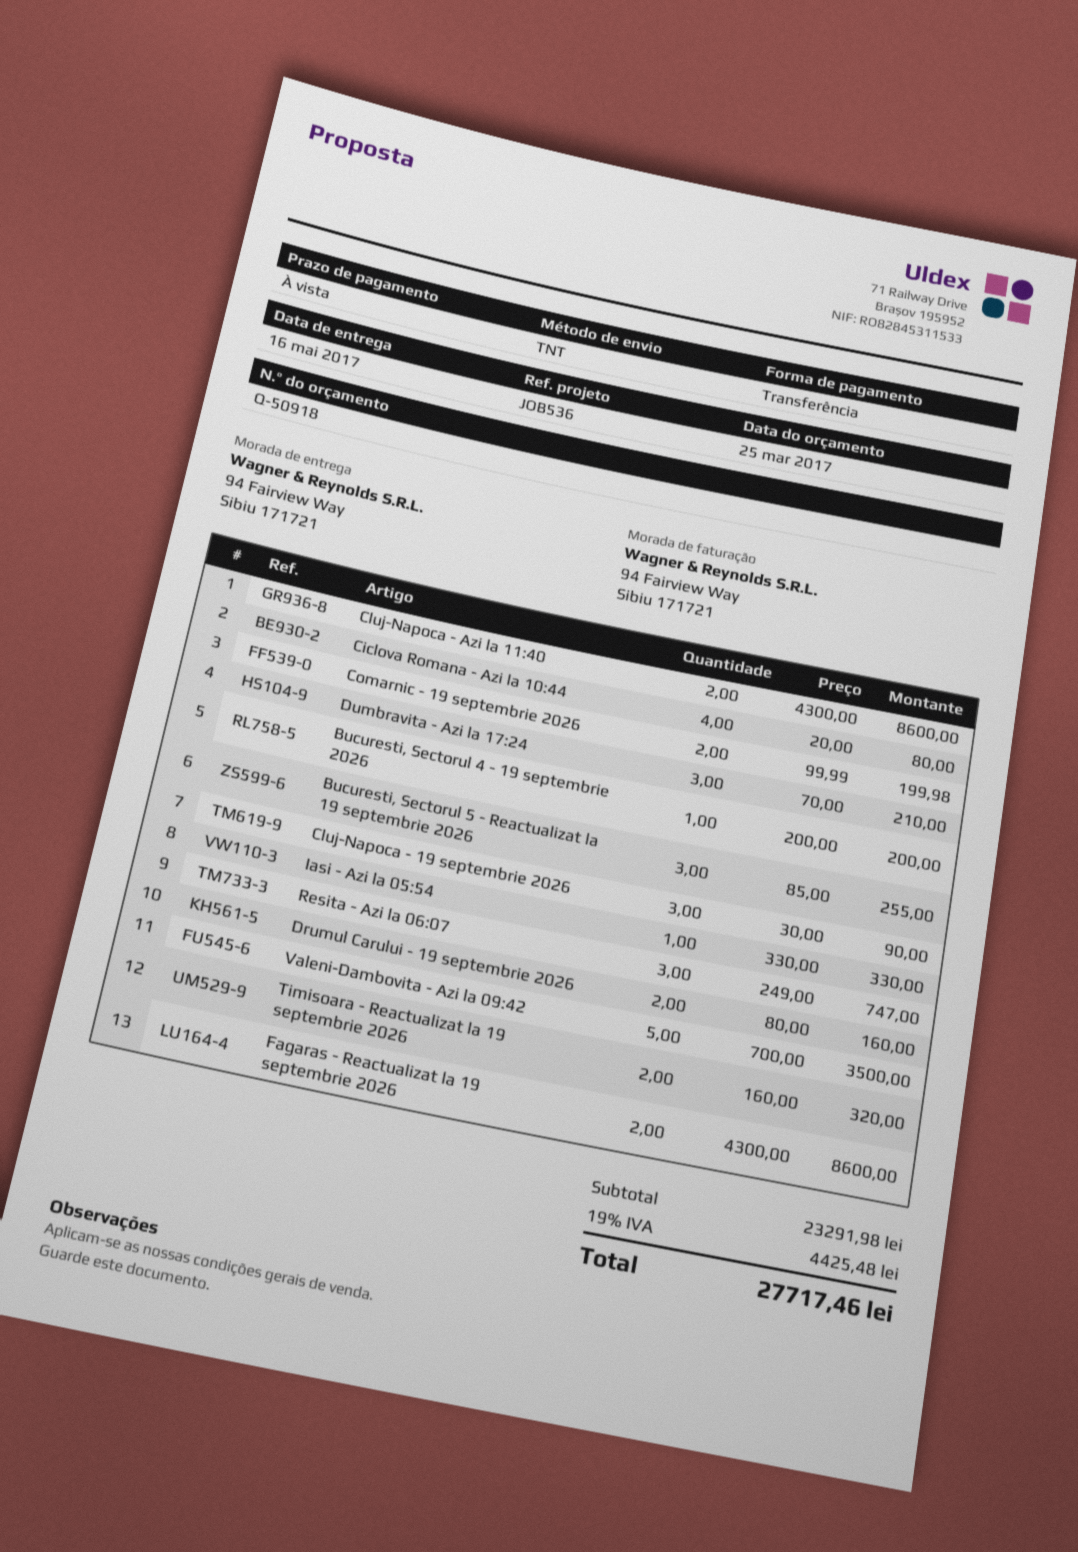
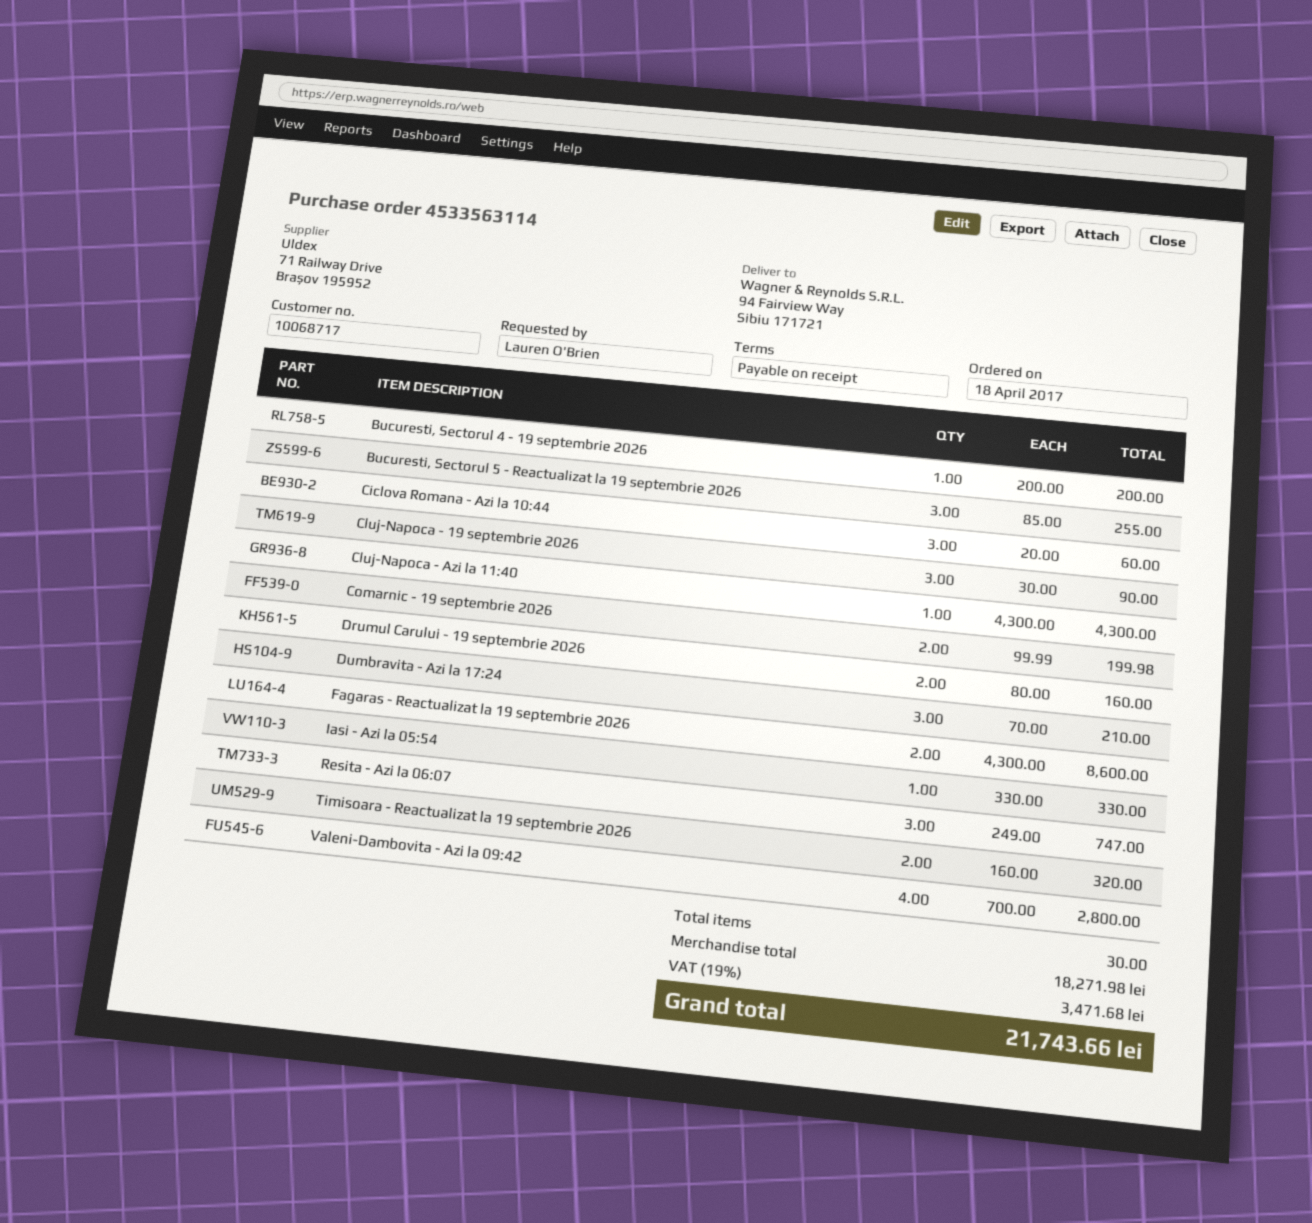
Cluj-Napoca - Azi la 11:40: 2 x 4300.00 = 8600.00 -> 1 x 4300.00 = 4300.00
Ciclova Romana - Azi la 10:44: 4 x 20.00 = 80.00 -> 3 x 20.00 = 60.00
Valeni-Dambovita - Azi la 09:42: 5 x 700.00 = 3500.00 -> 4 x 700.00 = 2800.00
subtotal: 23291.98 -> 18271.98
tax: 19% = 4425.48 -> 19% = 3471.68
total: 27717.46 -> 21743.66

